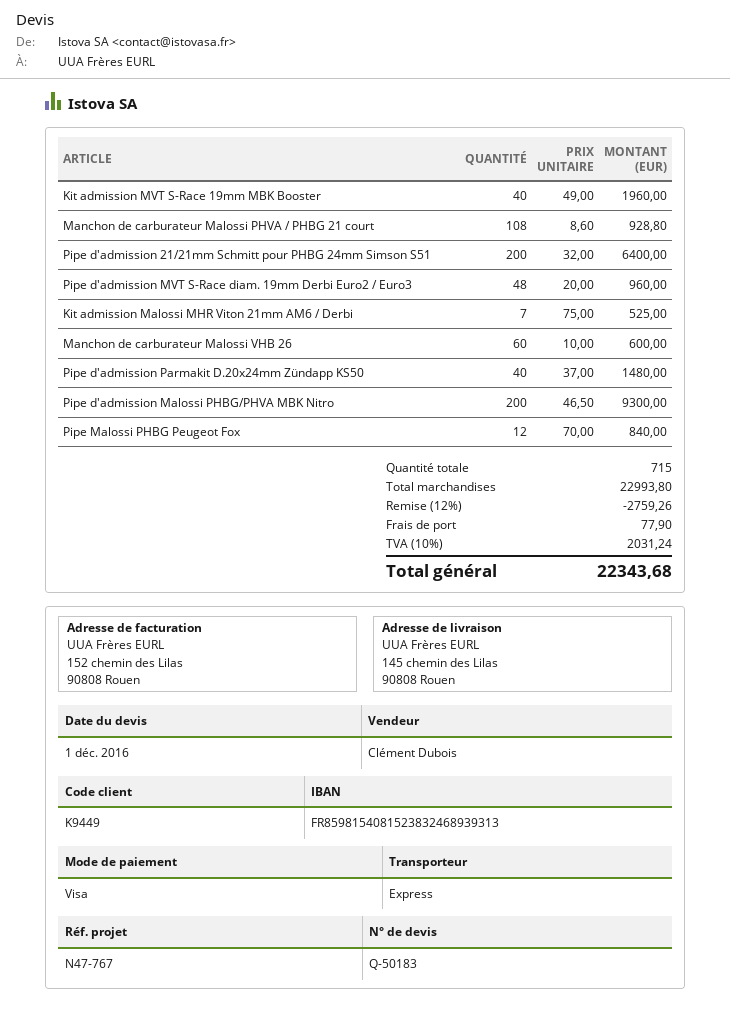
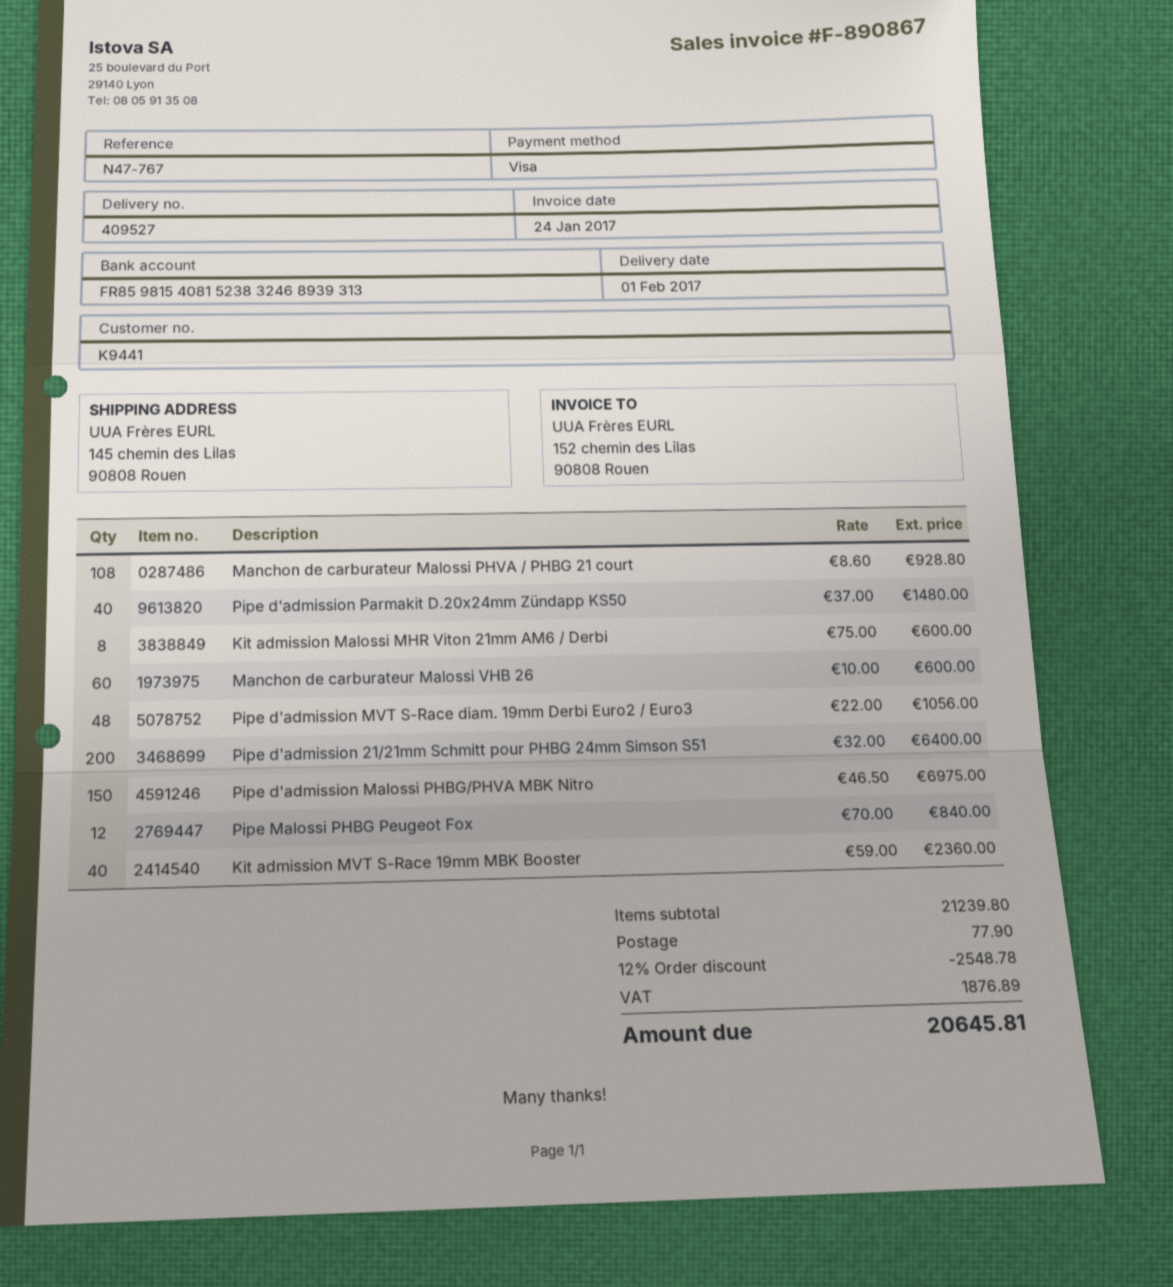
customer number: K9449 -> K9441
Kit admission MVT S-Race 19mm MBK Booster: 40 x 49.00 = 1960.00 -> 40 x 59.00 = 2360.00
Pipe d'admission MVT S-Race diam. 19mm Derbi Euro2 / Euro3: 48 x 20.00 = 960.00 -> 48 x 22.00 = 1056.00
Kit admission Malossi MHR Viton 21mm AM6 / Derbi: 7 x 75.00 = 525.00 -> 8 x 75.00 = 600.00
Pipe d'admission Malossi PHBG/PHVA MBK Nitro: 200 x 46.50 = 9300.00 -> 150 x 46.50 = 6975.00
subtotal: 22993.80 -> 21239.80
discount: 12% = 2759.26 -> 12% = 2548.78
tax: 2031.24 -> 1876.89
total: 22343.68 -> 20645.81

